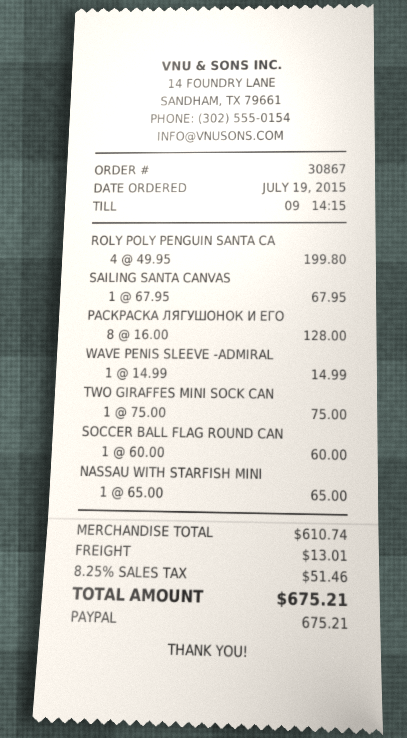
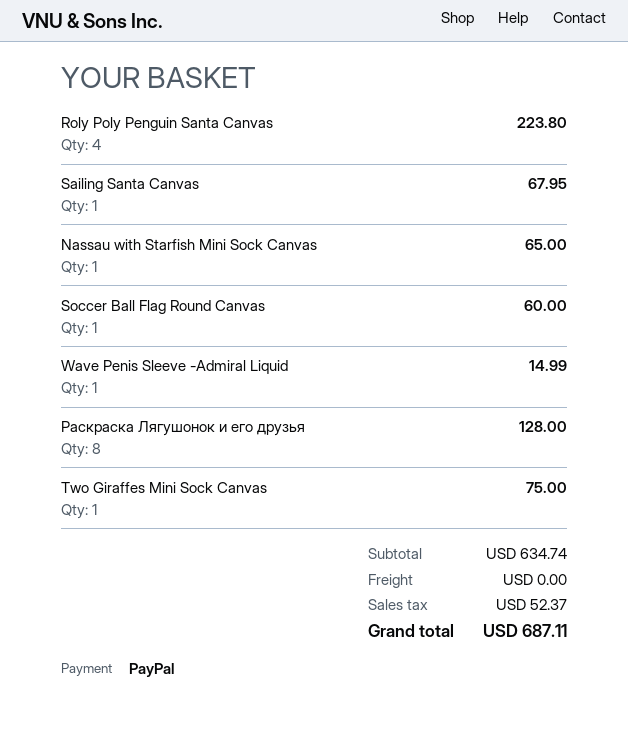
ROLY POLY PENGUIN SANTA CA: 4 for 199.80 -> 4 for 223.80
subtotal: 610.74 -> 634.74
shipping: 13.01 -> 0.00
tax: 51.46 -> 52.37
total: 675.21 -> 687.11

